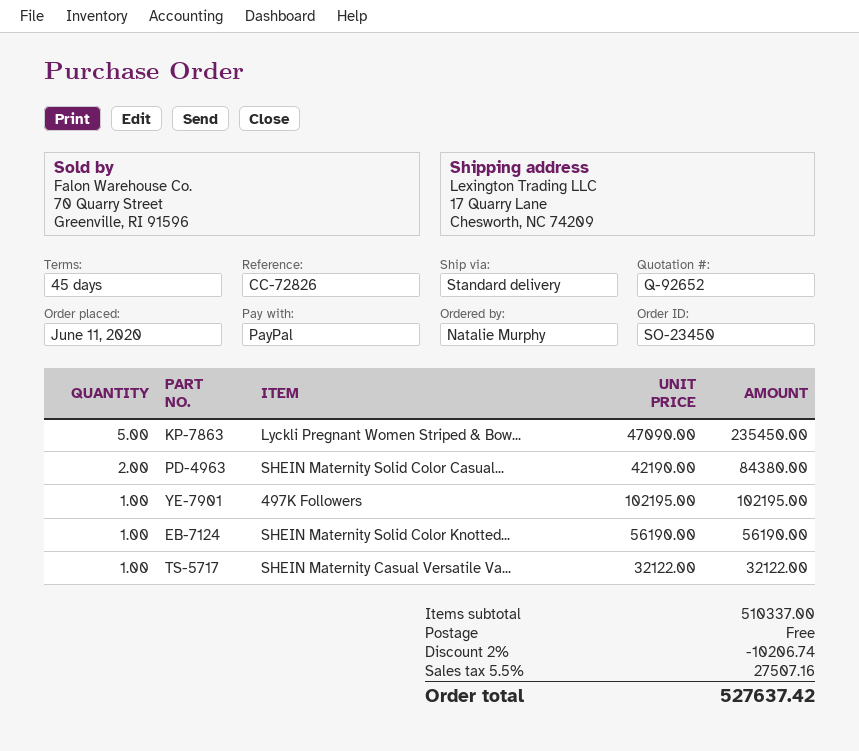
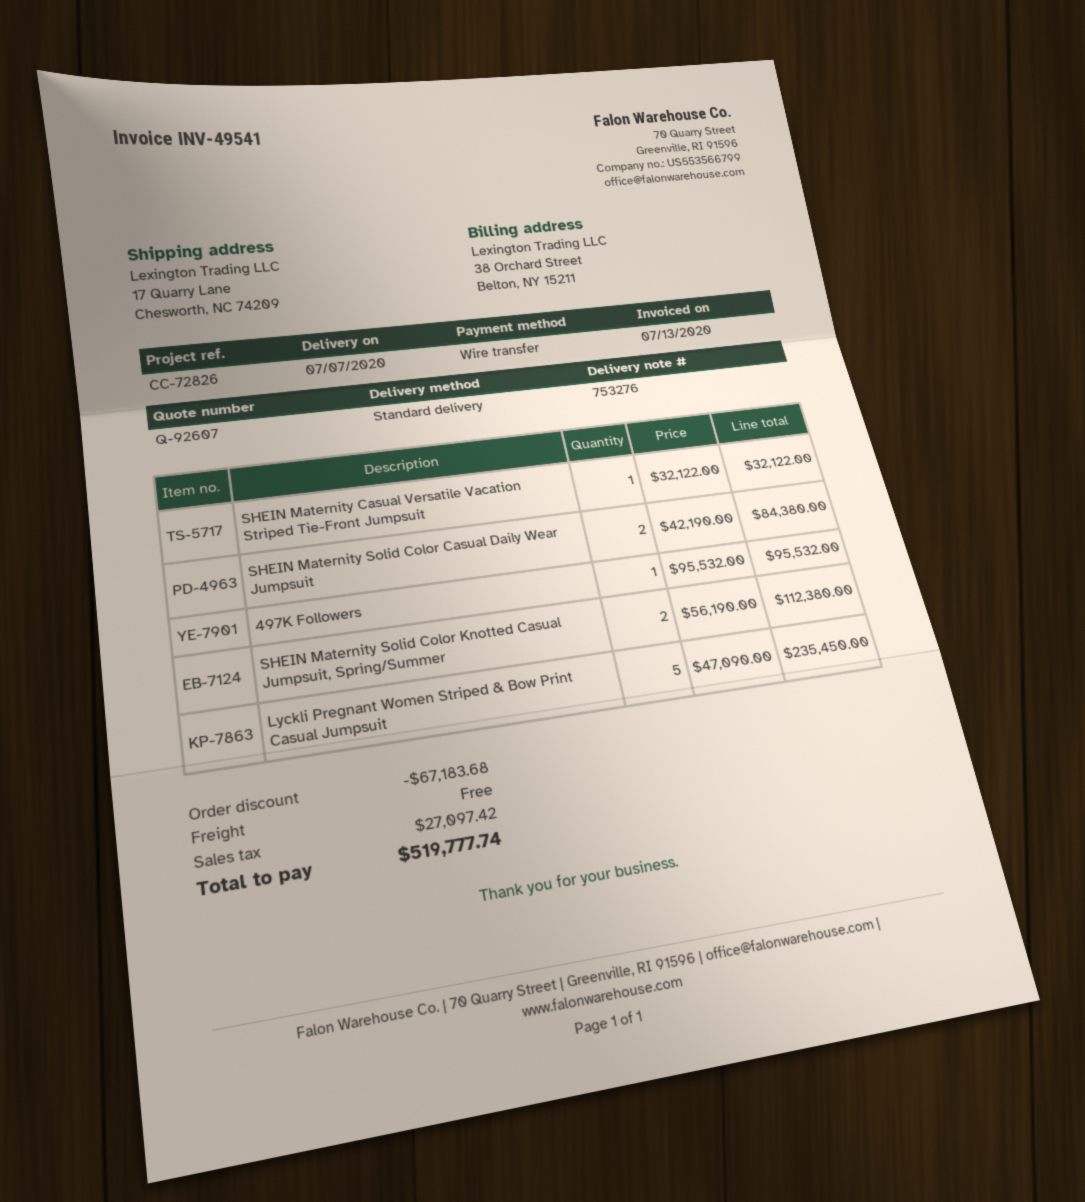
quote number: Q-92652 -> Q-92607
payment method: PayPal -> bank transfer
497K Followers: 1 x 102195.00 = 102195.00 -> 1 x 95532.00 = 95532.00
SHEIN Maternity Solid Color Knotted...: 1 x 56190.00 = 56190.00 -> 2 x 56190.00 = 112380.00
discount: 10206.74 -> 67183.68
tax: 27507.16 -> 27097.42
total: 527637.42 -> 519777.74

